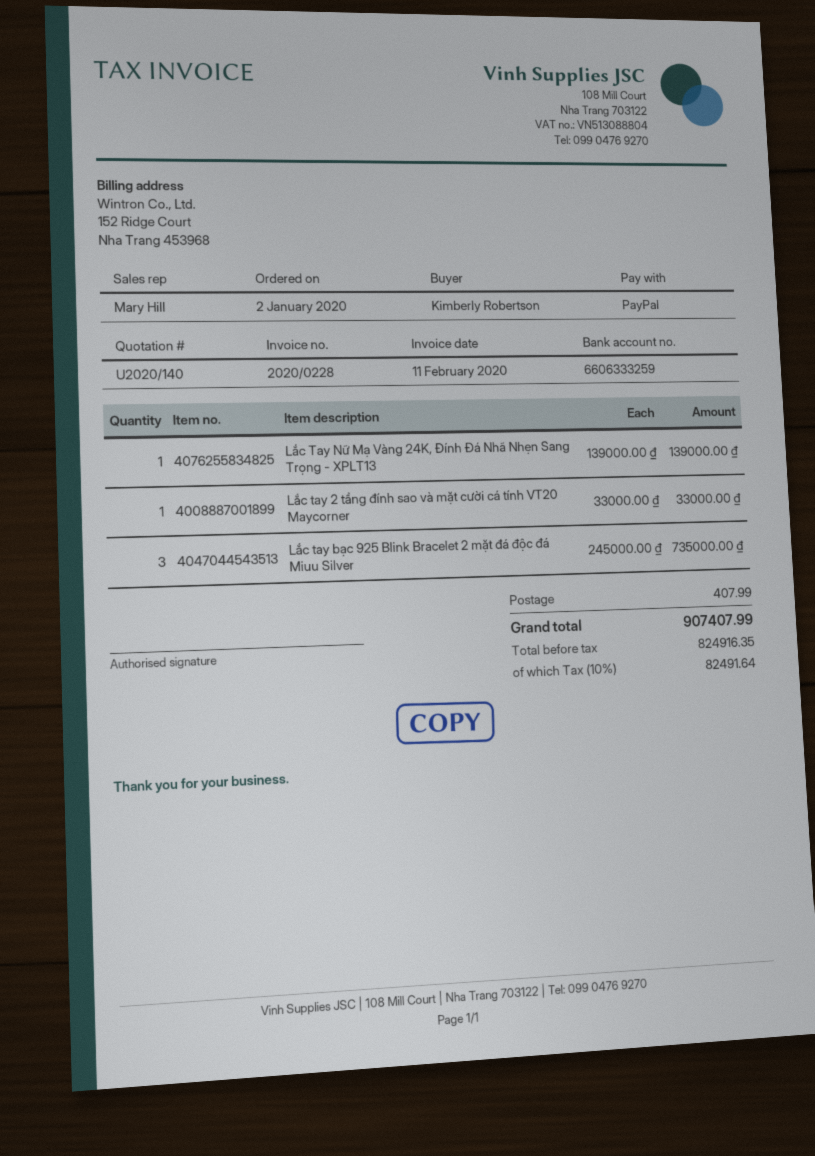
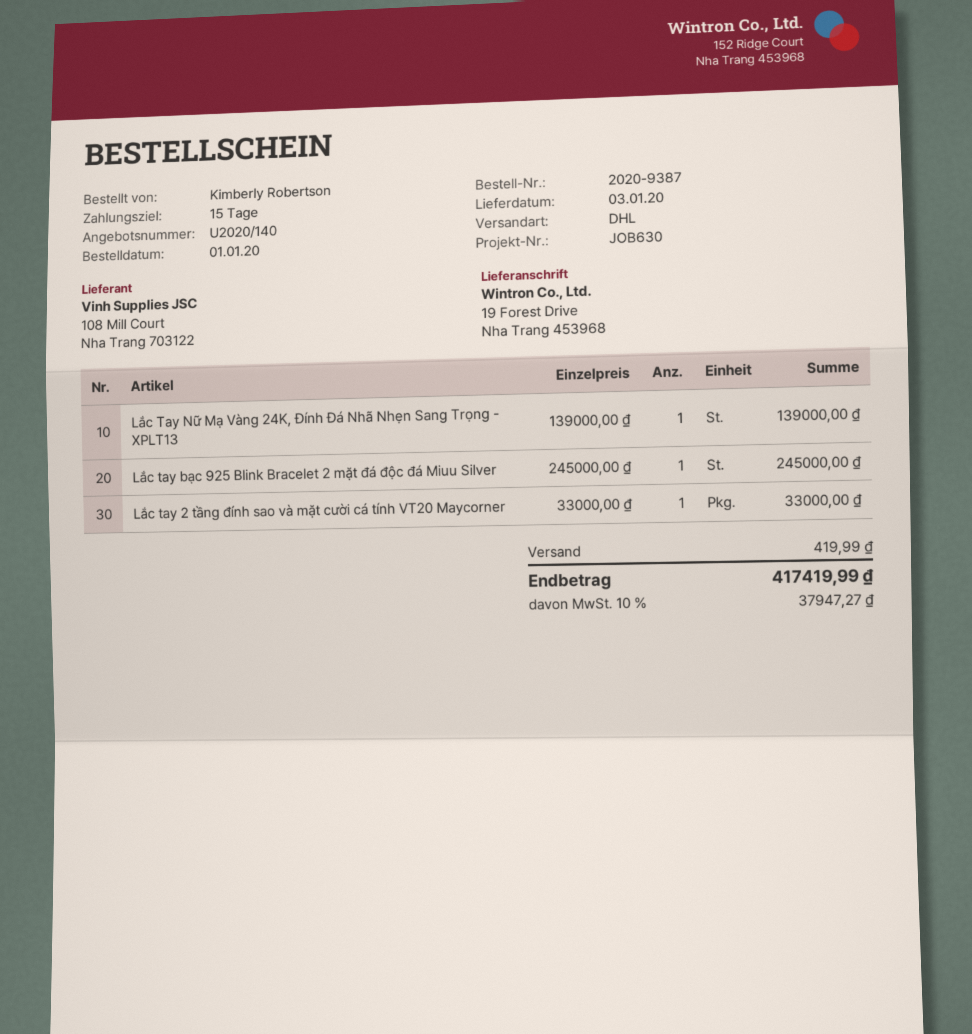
order date: 2020-01-02 -> 2020-01-01
Lắc tay bạc 925 Blink Bracelet 2 mặt đá độc đá Miuu Silver: 3 x 245000.00 = 735000.00 -> 1 x 245000.00 = 245000.00
shipping: 407.99 -> 419.99
tax: 10% = 82491.64 -> 10% = 37947.27
total: 907407.99 -> 417419.99

